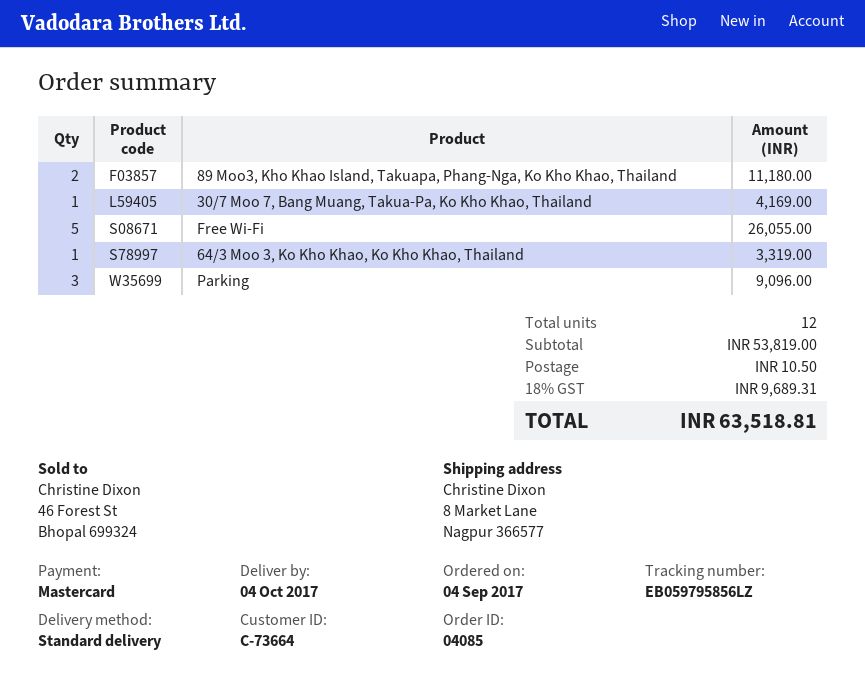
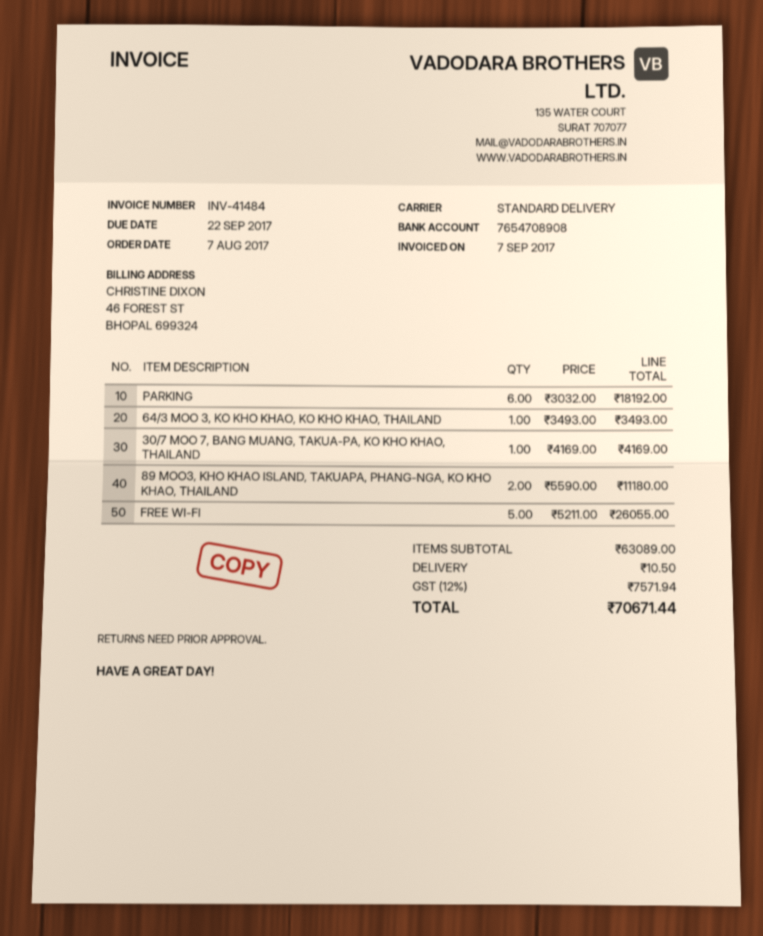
order date: 2017-09-04 -> 2017-08-07
64/3 Moo 3, Ko Kho Khao, Ko Kho Khao, Thailand: 1 for 3319.00 -> 1 for 3493.00
Parking: 3 for 9096.00 -> 6 for 18192.00
subtotal: 53819.00 -> 63089.00
tax: 18% = 9689.31 -> 12% = 7571.94
total: 63518.81 -> 70671.44

